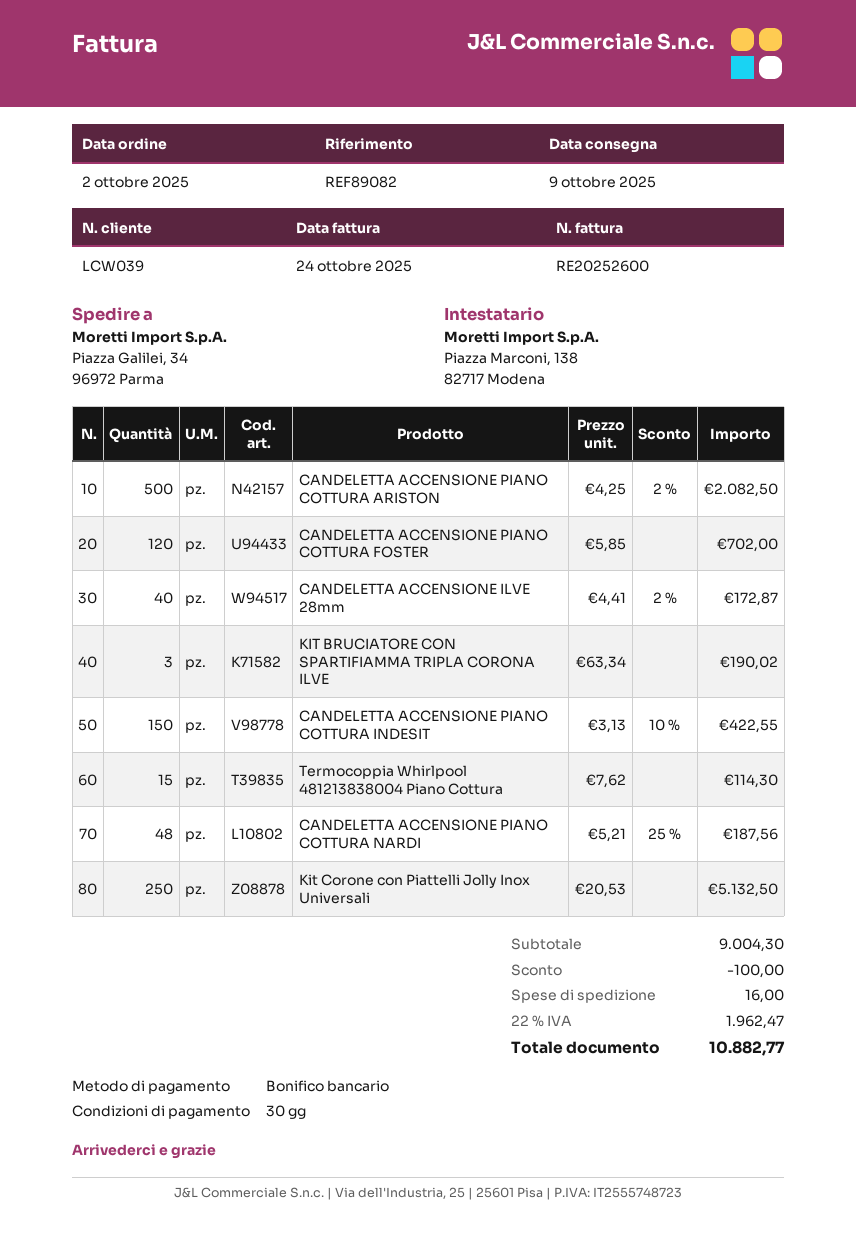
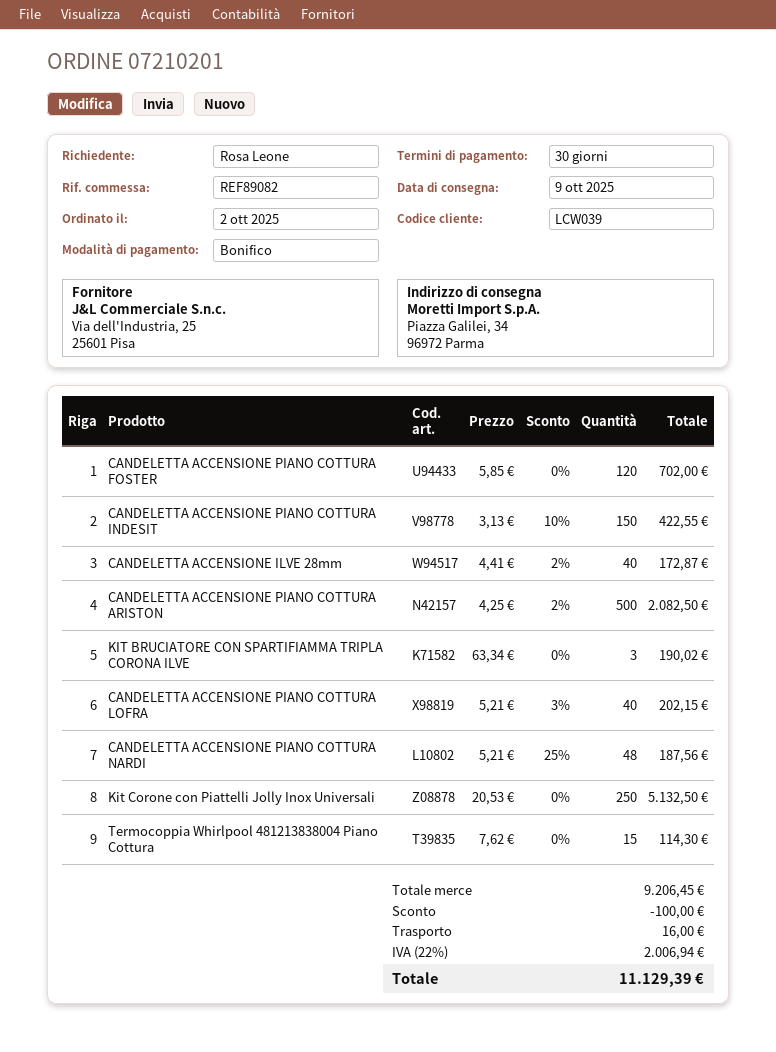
CANDELETTA ACCENSIONE PIANO COTTURA LOFRA: none -> 40 x 5.21 - 3% = 202.15
subtotal: 9004.30 -> 9206.45
tax: 22% = 1962.47 -> 22% = 2006.94
total: 10882.77 -> 11129.39

